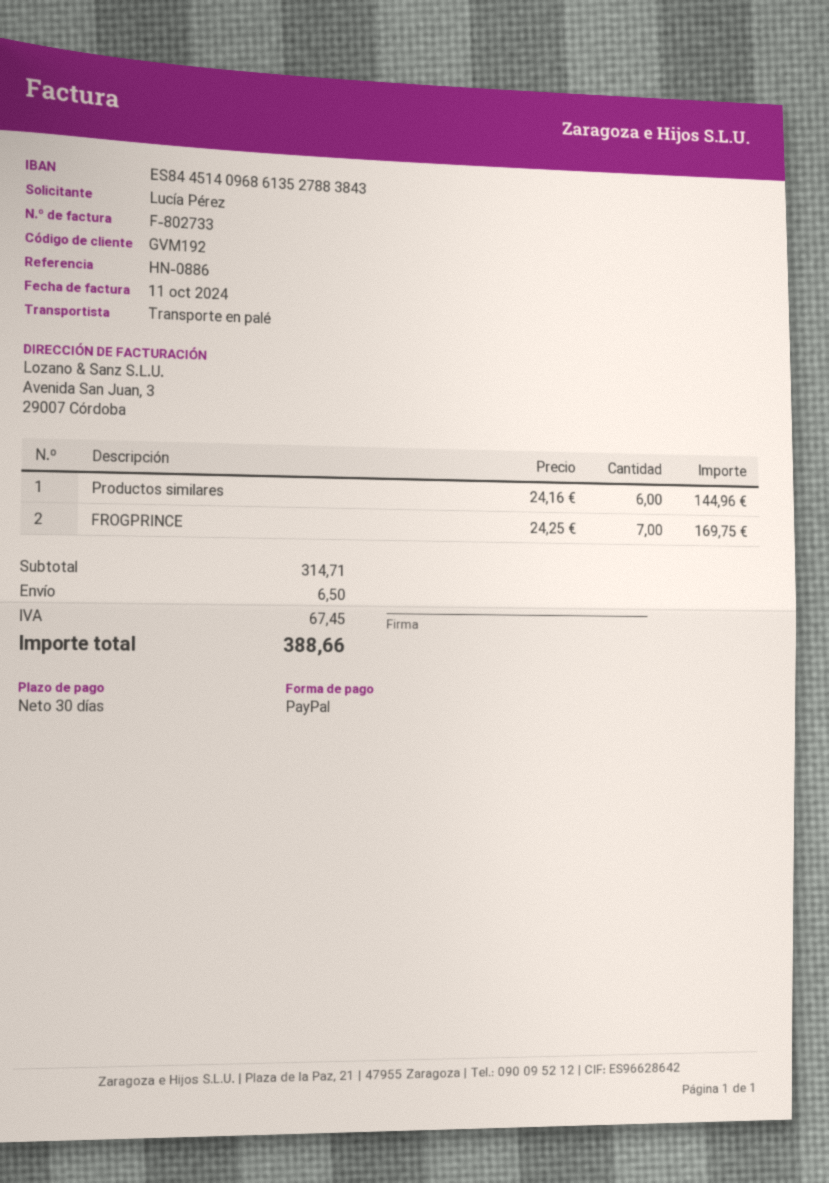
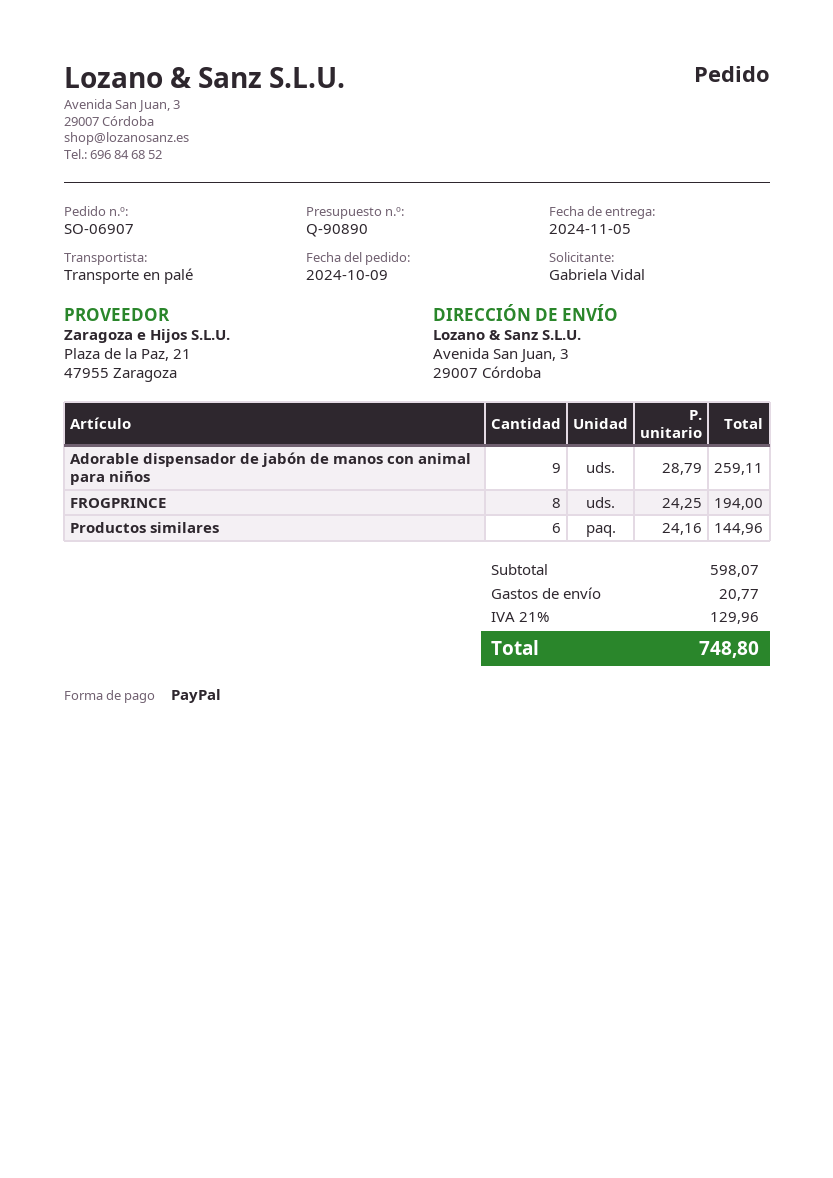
ordered by: Lucía Pérez -> Gabriela Vidal
FROGPRINCE: 7 x 24.25 = 169.75 -> 8 x 24.25 = 194.00
Adorable dispensador de jabón de manos con animal para niños: none -> 9 x 28.79 = 259.11
subtotal: 314.71 -> 598.07
shipping: 6.50 -> 20.77
tax: 67.45 -> 129.96
total: 388.66 -> 748.80

